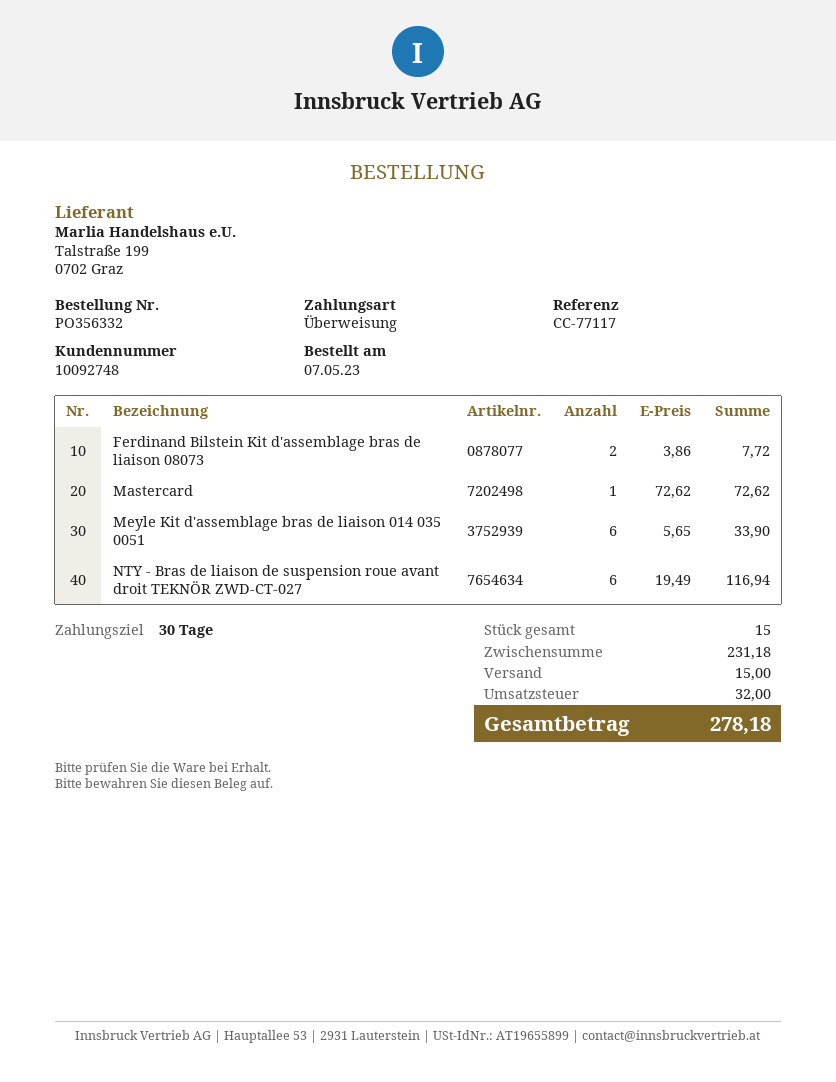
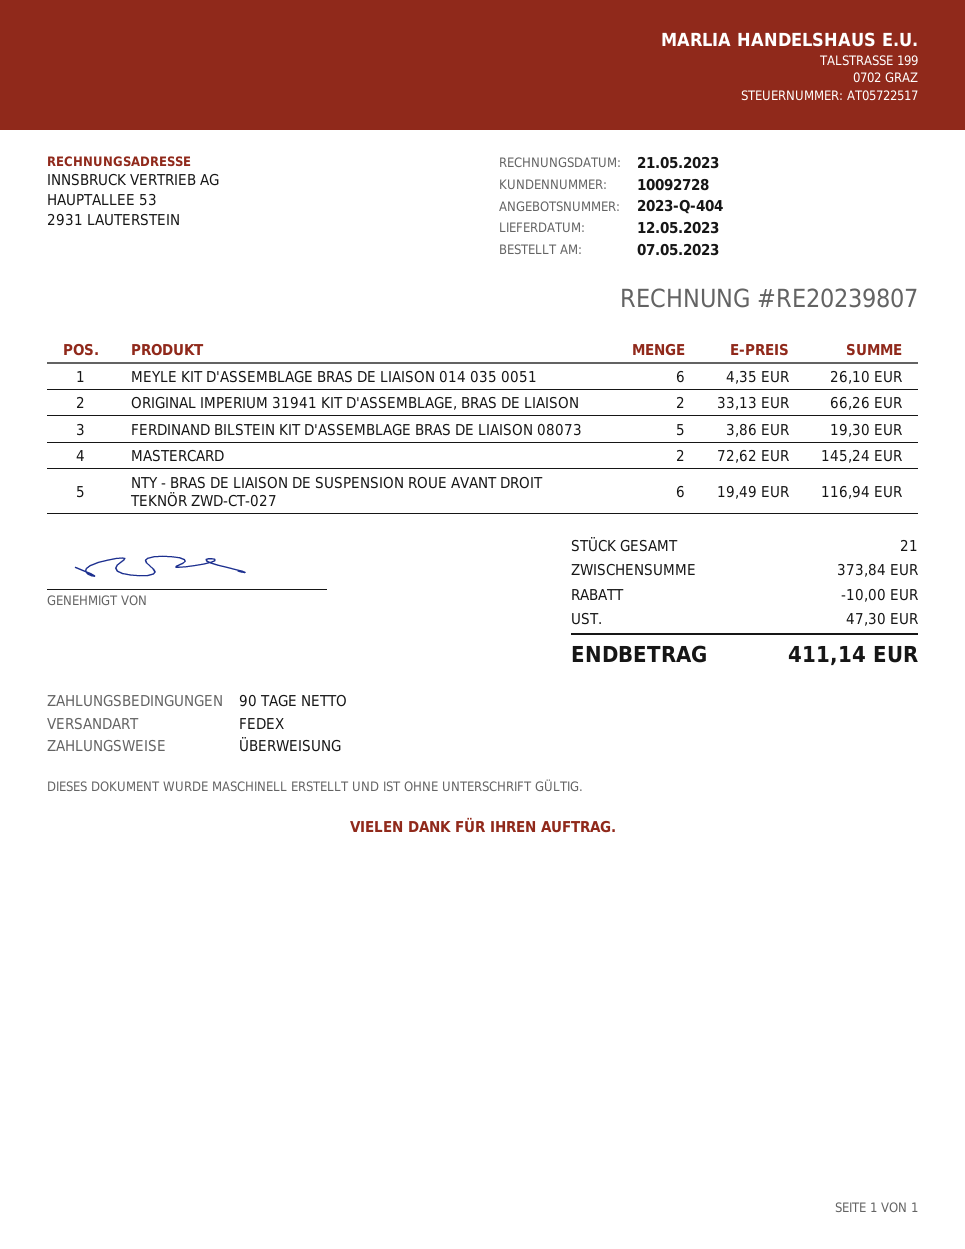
payment terms: 30 days -> 90 days
customer number: 10092748 -> 10092728
Ferdinand Bilstein Kit d'assemblage bras de liaison 08073: 2 x 3.86 = 7.72 -> 5 x 3.86 = 19.30
Mastercard: 1 x 72.62 = 72.62 -> 2 x 72.62 = 145.24
Meyle Kit d'assemblage bras de liaison 014 035 0051: 6 x 5.65 = 33.90 -> 6 x 4.35 = 26.10
ORIGINAL IMPERIUM 31941 KIT D'ASSEMBLAGE, BRAS DE LIAISON: none -> 2 x 33.13 = 66.26
total quantity: 15 -> 21
subtotal: 231.18 -> 373.84
discount: none -> 10.00
shipping: 15.00 -> none
tax: 32.00 -> 47.30
total: 278.18 -> 411.14

